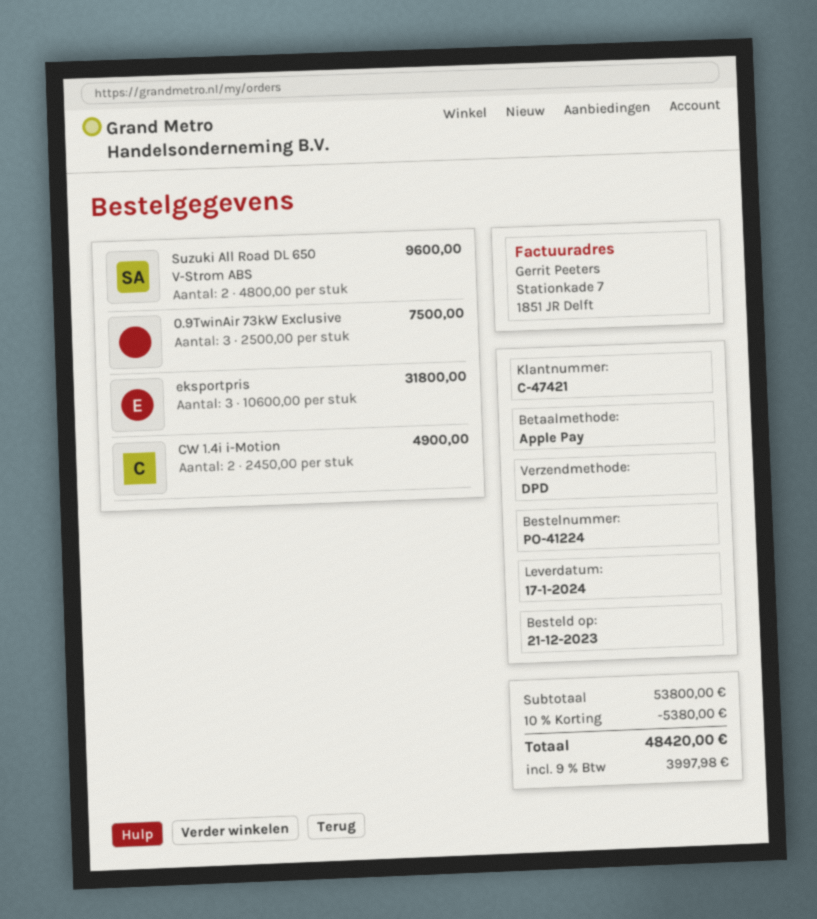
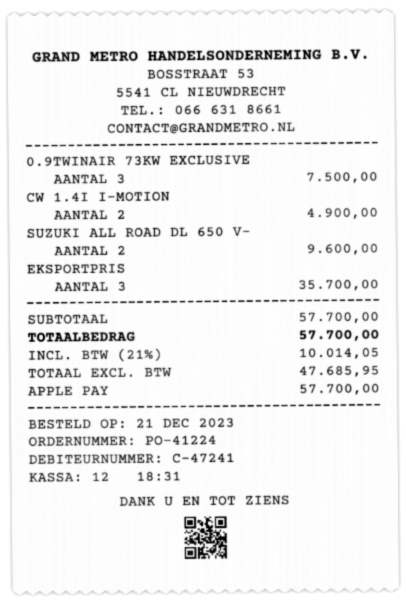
customer number: C-47421 -> C-47241
eksportpris: 3 for 31800.00 -> 3 for 35700.00
subtotal: 53800.00 -> 57700.00
discount: 10% = 5380.00 -> none
tax: 9% = 3997.98 -> 21% = 10014.05
total: 48420.00 -> 57700.00

